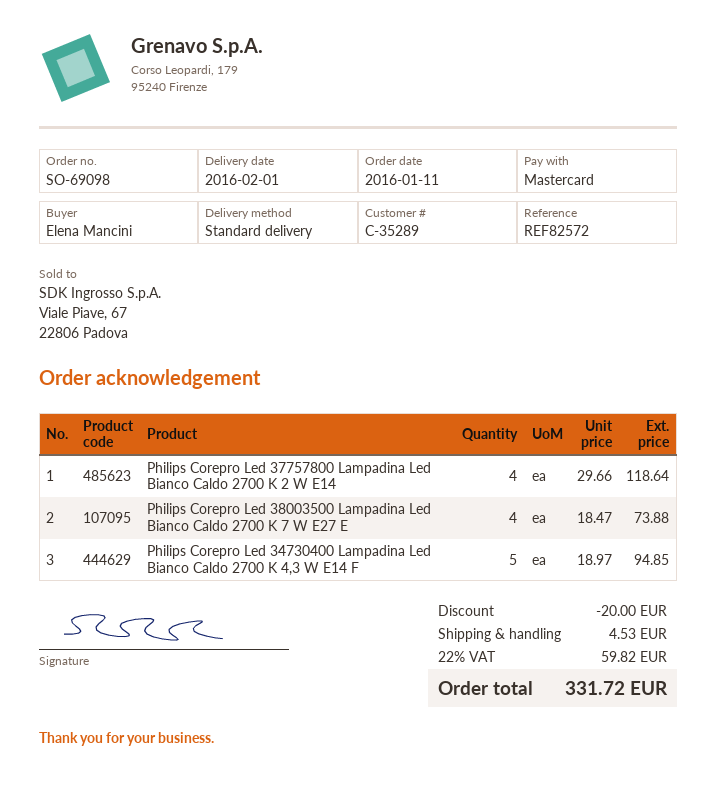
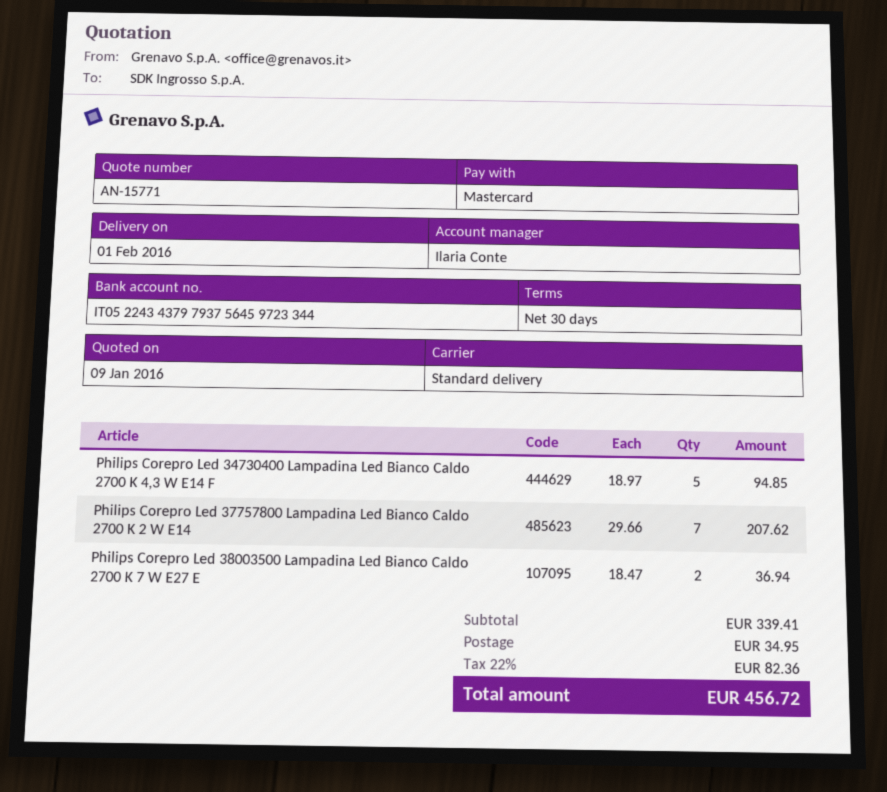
Philips Corepro Led 37757800 Lampadina Led Bianco Caldo 2700 K 2 W E14: 4 x 29.66 = 118.64 -> 7 x 29.66 = 207.62
Philips Corepro Led 38003500 Lampadina Led Bianco Caldo 2700 K 7 W E27 E: 4 x 18.47 = 73.88 -> 2 x 18.47 = 36.94
discount: 20.00 -> none
shipping: 4.53 -> 34.95
tax: 22% = 59.82 -> 22% = 82.36
total: 331.72 -> 456.72

